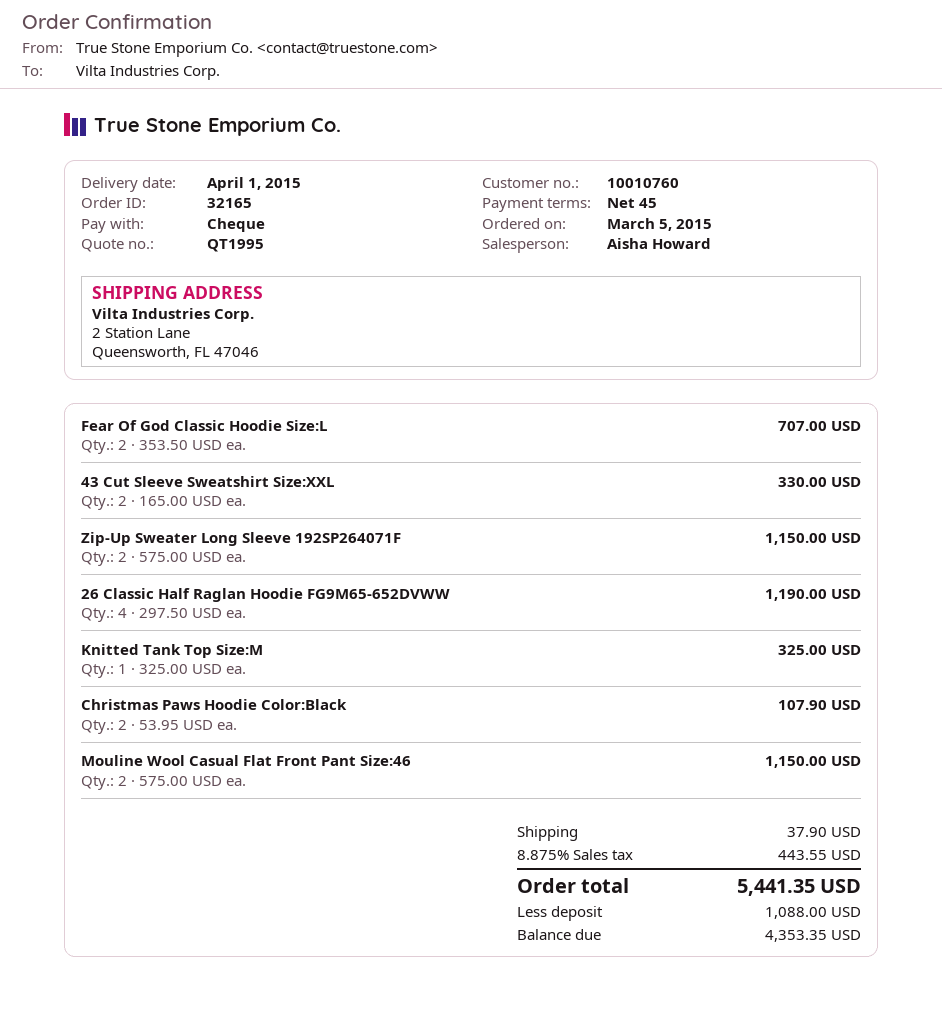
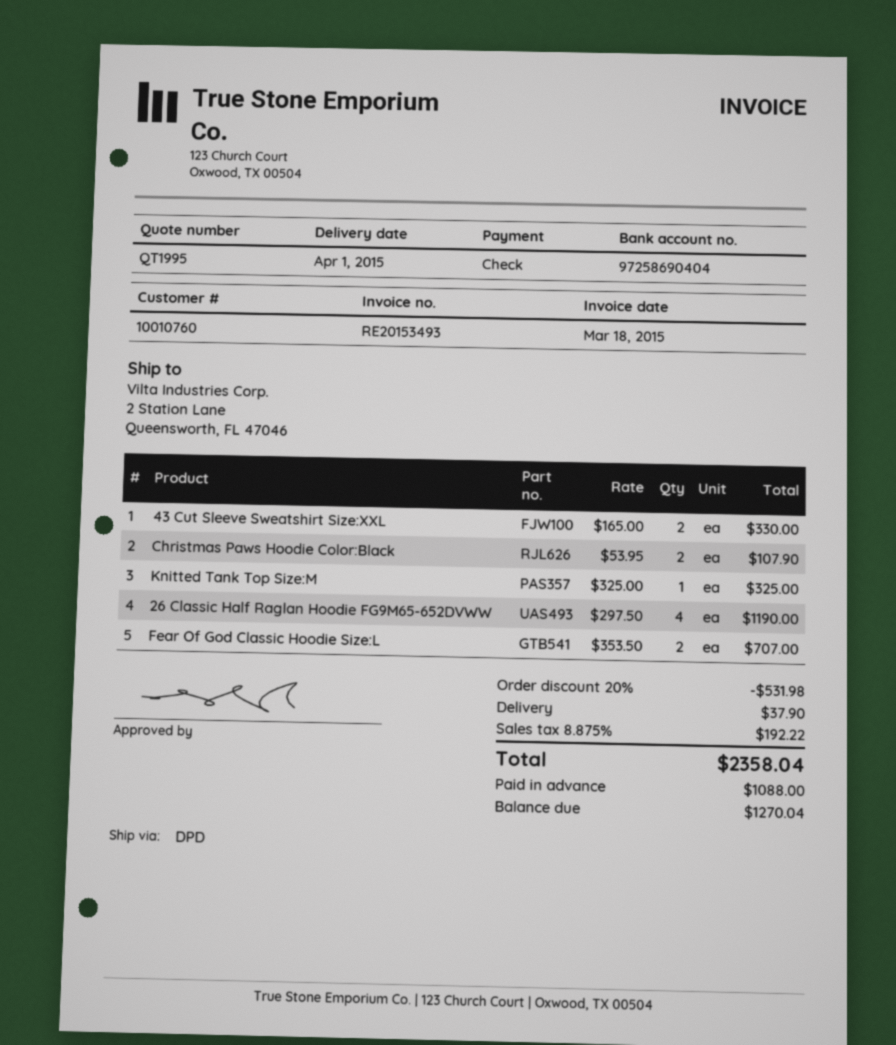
Zip-Up Sweater Long Sleeve 192SP264071F: 2 x 575.00 = 1150.00 -> none
Mouline Wool Casual Flat Front Pant Size:46: 2 x 575.00 = 1150.00 -> none
discount: none -> 20% = 531.98
tax: 8.875% = 443.55 -> 8.875% = 192.22
total: 5441.35 -> 2358.04
balance: 4353.35 -> 1270.04

